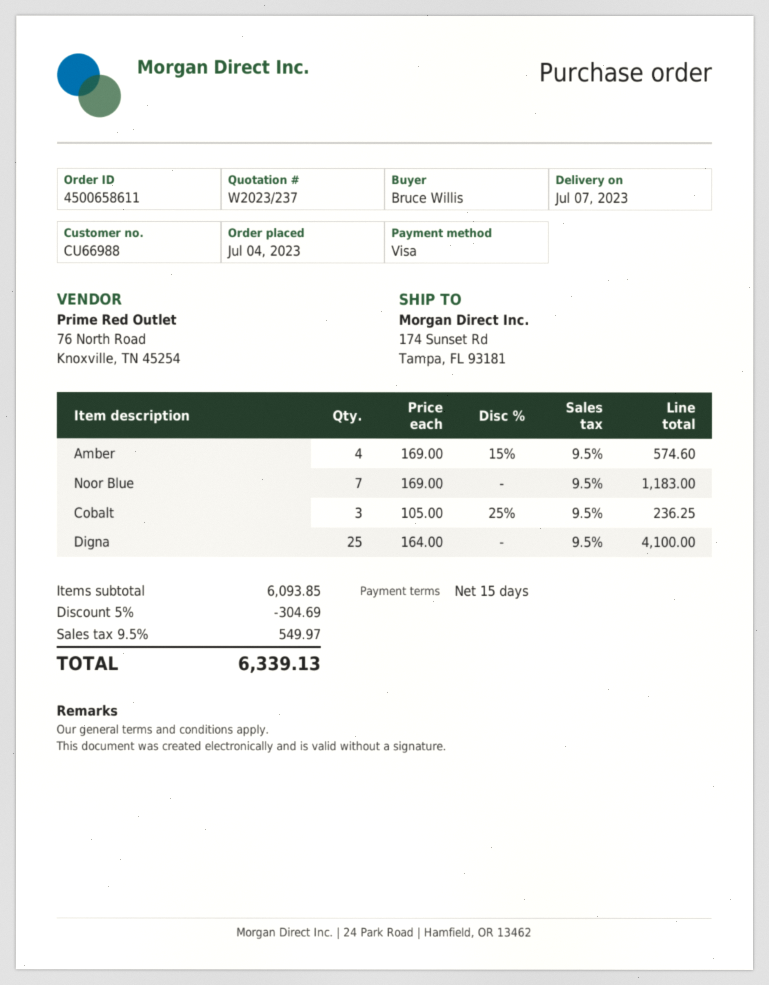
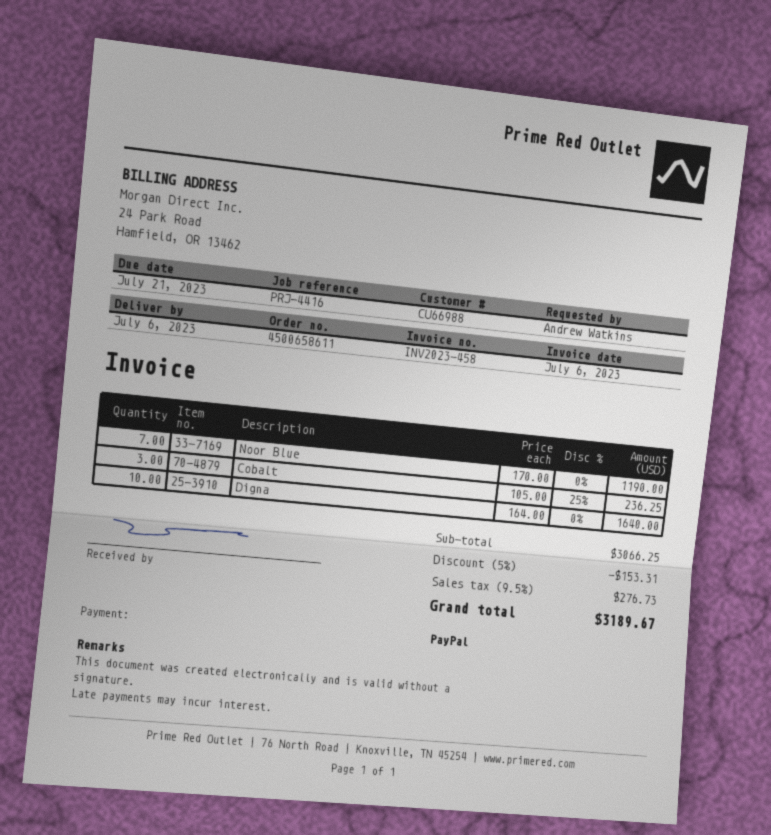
delivery date: 2023-07-07 -> 2023-07-06
ordered by: Bruce Willis -> Andrew Watkins
payment method: Visa -> PayPal
Amber: 4 x 169.00 - 15% = 574.60 -> none
Noor Blue: 7 x 169.00 = 1183.00 -> 7 x 170.00 = 1190.00
Digna: 25 x 164.00 = 4100.00 -> 10 x 164.00 = 1640.00
subtotal: 6093.85 -> 3066.25
discount: 5% = 304.69 -> 5% = 153.31
tax: 9.5% = 549.97 -> 9.5% = 276.73
total: 6339.13 -> 3189.67

